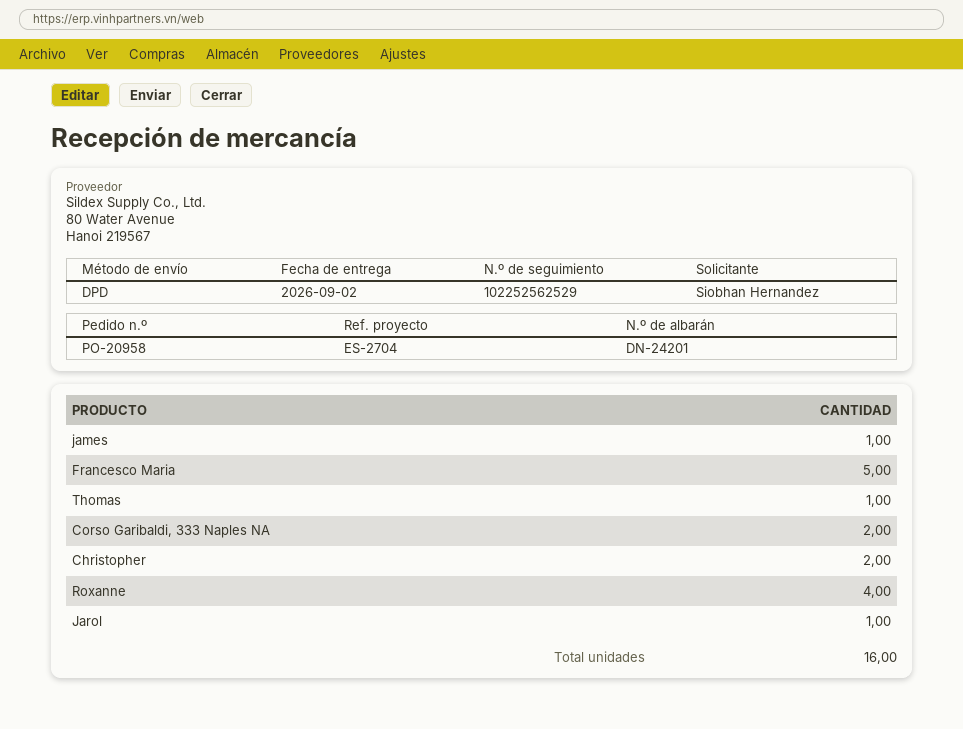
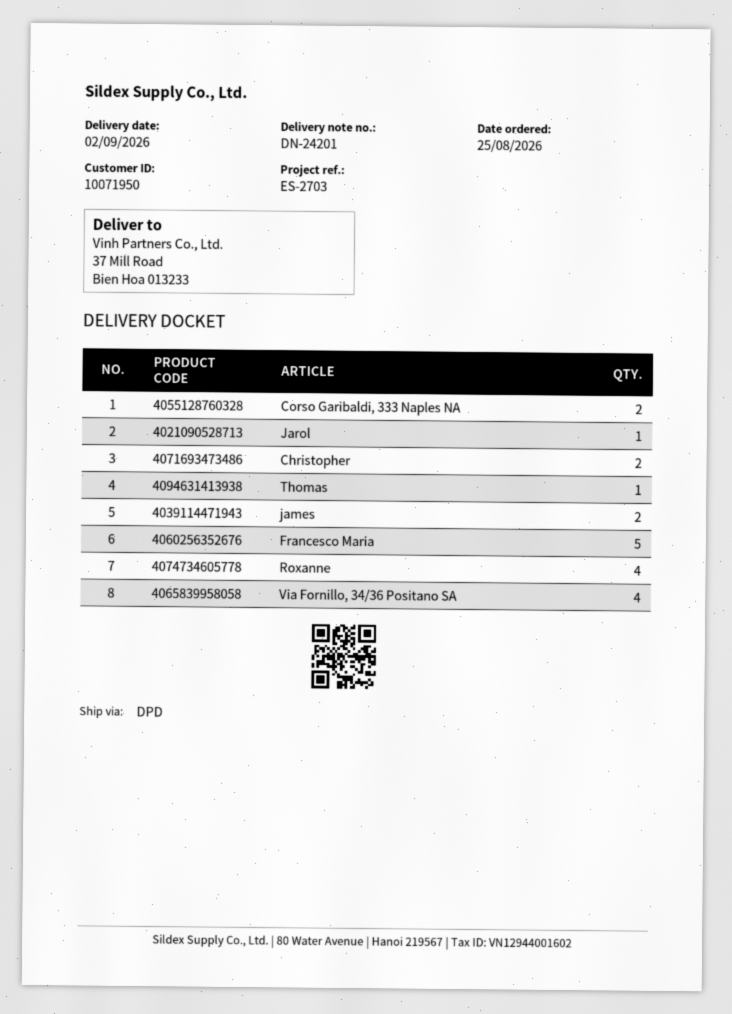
reference: ES-2704 -> ES-2703
james: 1 -> 2
Via Fornillo, 34/36 Positano SA: none -> 4

